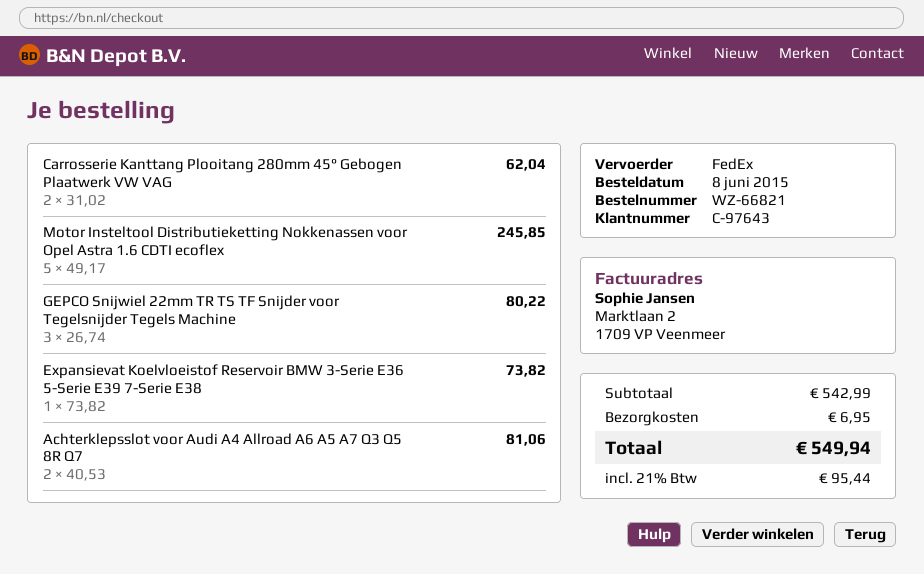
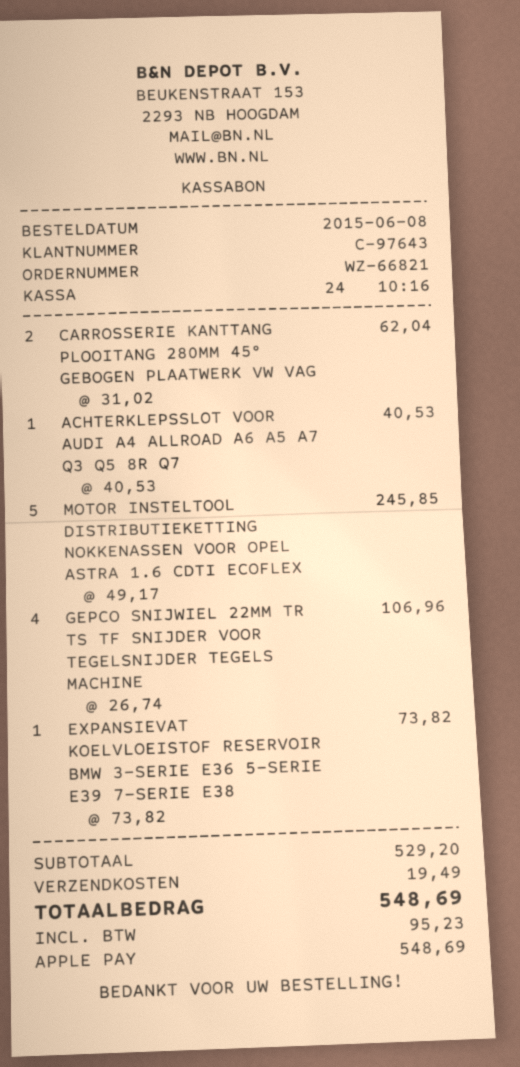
GEPCO Snijwiel 22mm TR TS TF Snijder voor Tegelsnijder Tegels Machine: 3 x 26.74 = 80.22 -> 4 x 26.74 = 106.96
Achterklepsslot voor Audi A4 Allroad A6 A5 A7 Q3 Q5 8R Q7: 2 x 40.53 = 81.06 -> 1 x 40.53 = 40.53
subtotal: 542.99 -> 529.20
shipping: 6.95 -> 19.49
tax: 95.44 -> 95.23
total: 549.94 -> 548.69

